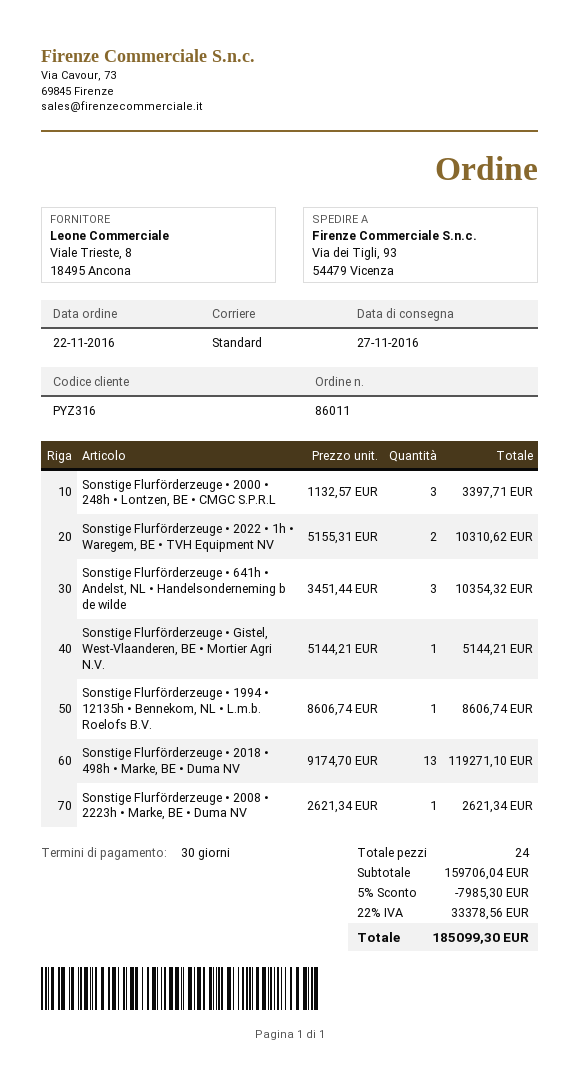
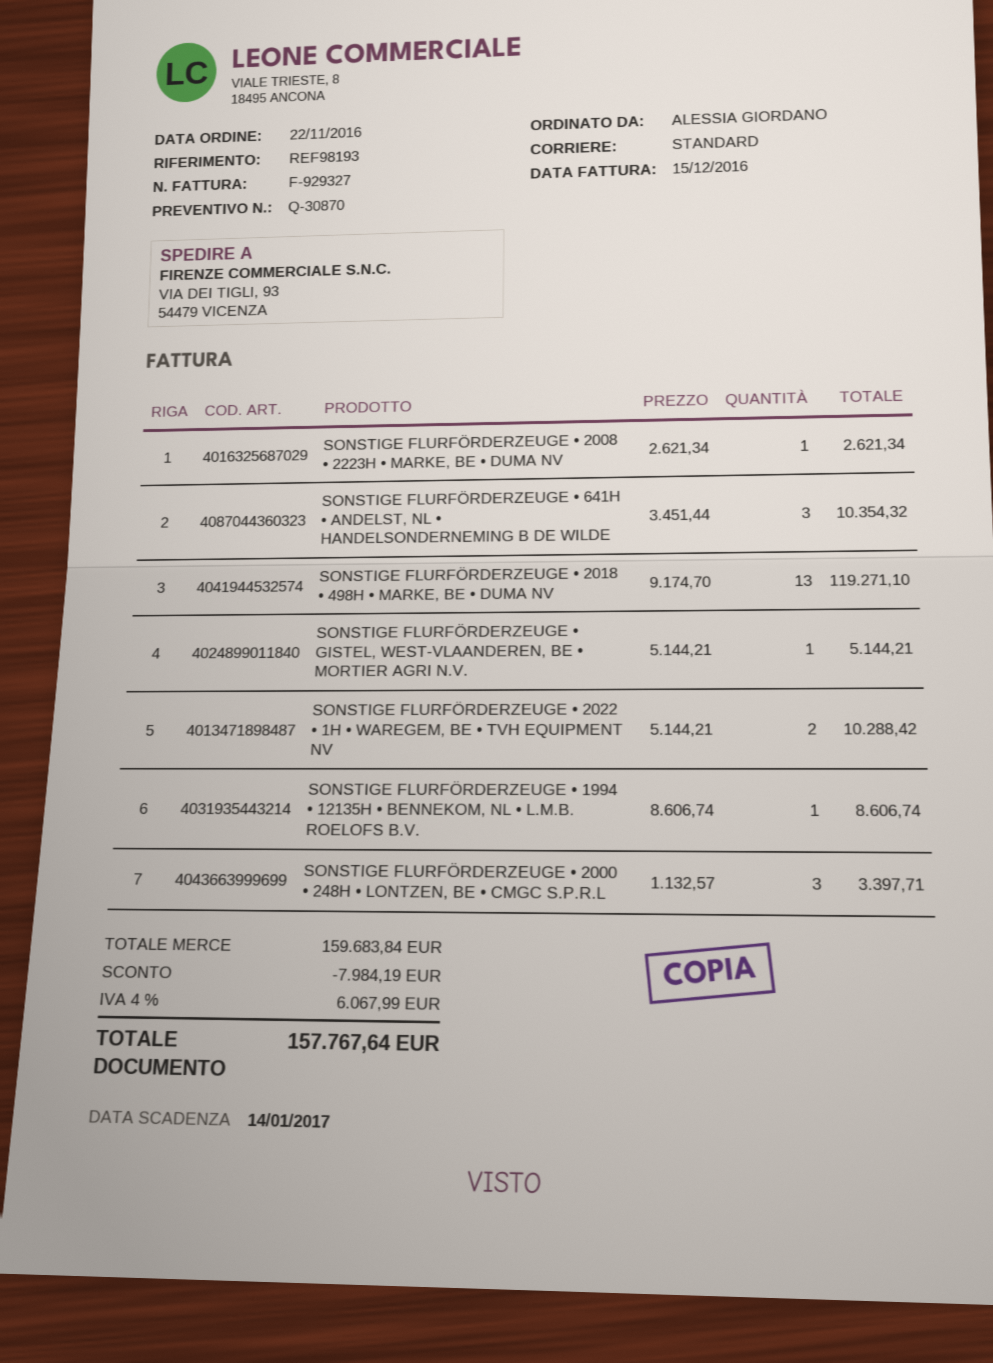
Sonstige Flurförderzeuge • 2022 • 1h • Waregem, BE • TVH Equipment NV: 2 x 5155.31 = 10310.62 -> 2 x 5144.21 = 10288.42
subtotal: 159706.04 -> 159683.84
discount: 7985.30 -> 7984.19
tax: 22% = 33378.56 -> 4% = 6067.99
total: 185099.30 -> 157767.64

